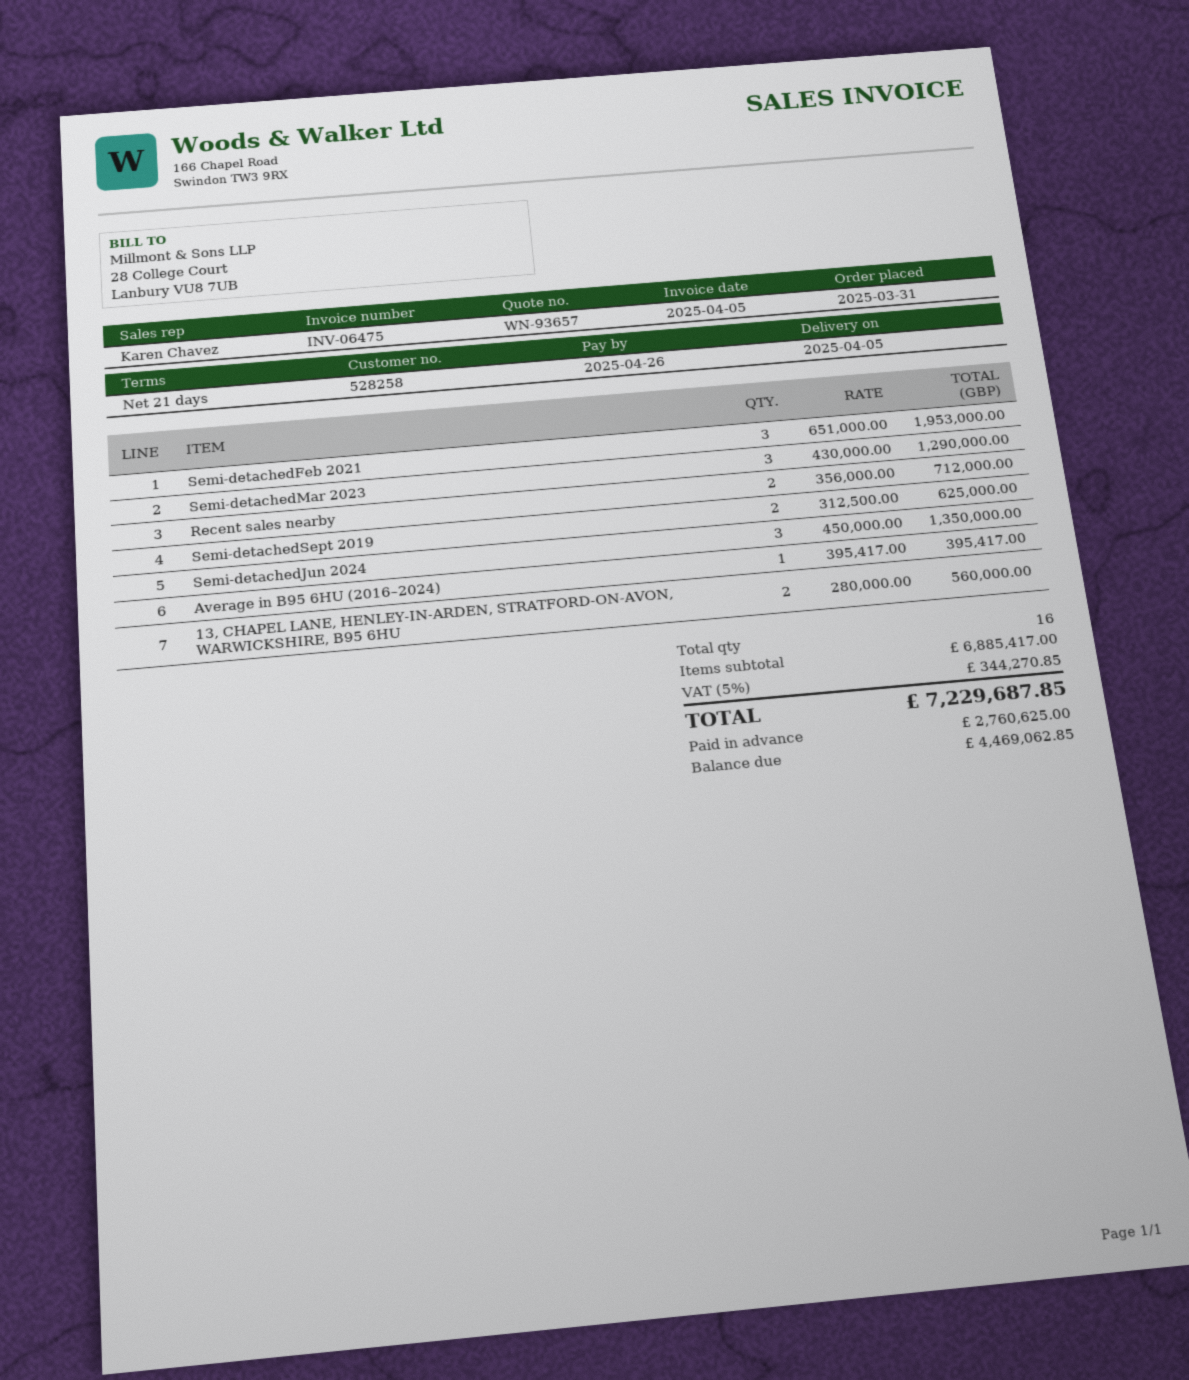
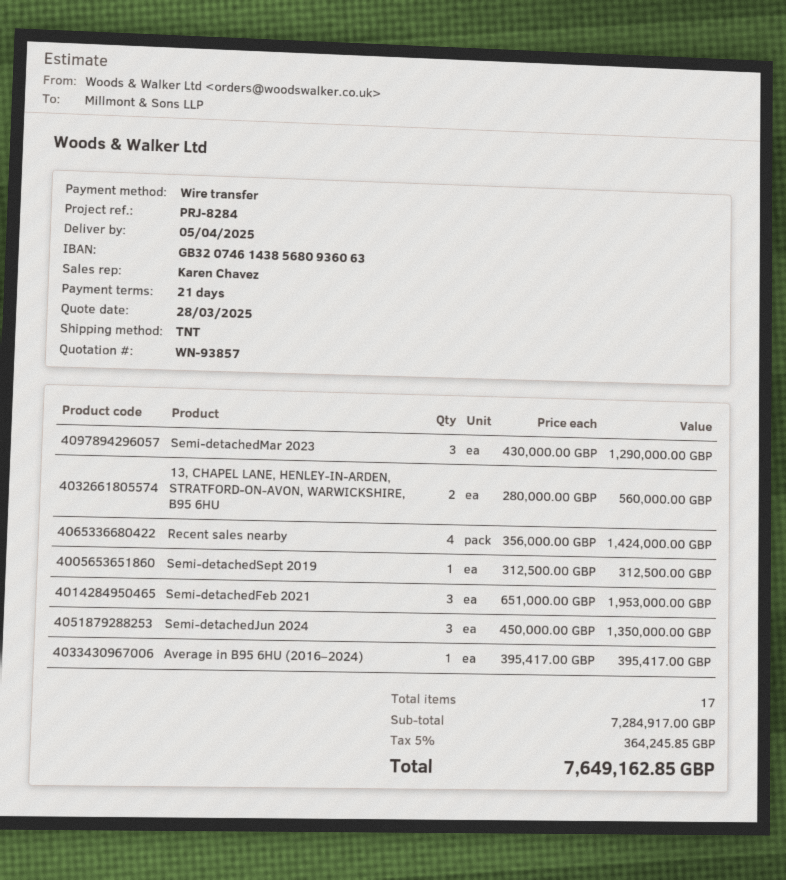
quote number: WN-93657 -> WN-93857
Recent sales nearby: 2 x 356000.00 = 712000.00 -> 4 x 356000.00 = 1424000.00
Semi-detachedSept 2019: 2 x 312500.00 = 625000.00 -> 1 x 312500.00 = 312500.00
total quantity: 16 -> 17
subtotal: 6885417.00 -> 7284917.00
tax: 5% = 344270.85 -> 5% = 364245.85
total: 7229687.85 -> 7649162.85

